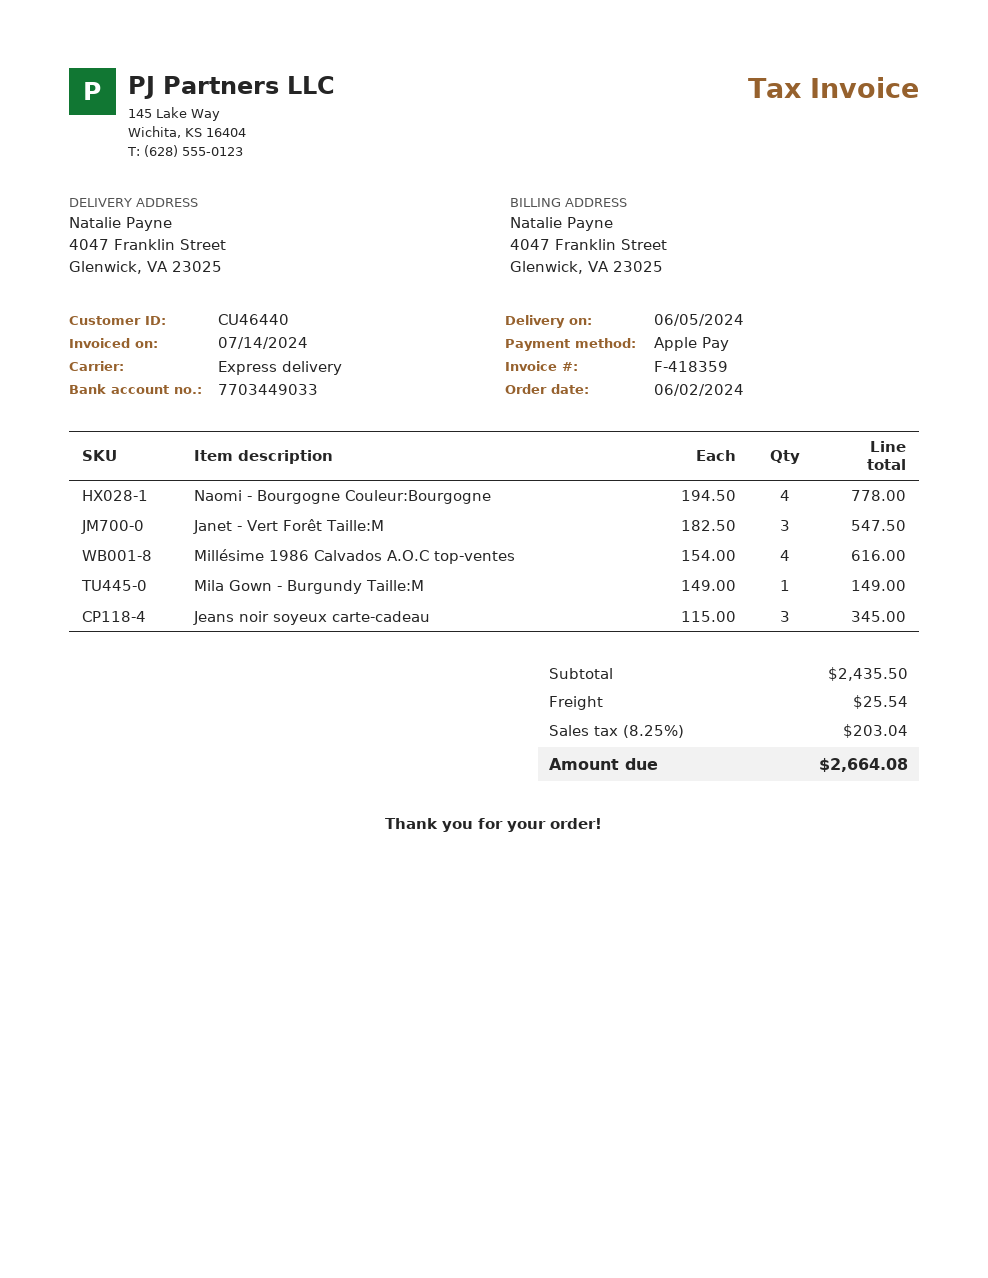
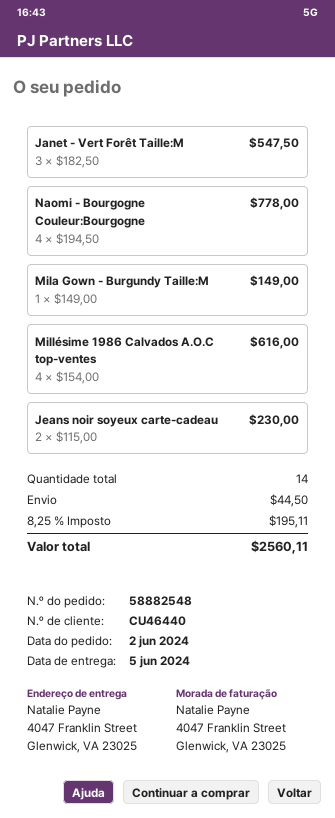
Jeans noir soyeux carte-cadeau: 3 x 115.00 = 345.00 -> 2 x 115.00 = 230.00
shipping: 25.54 -> 44.50
tax: 8.25% = 203.04 -> 8.25% = 195.11
total: 2664.08 -> 2560.11

